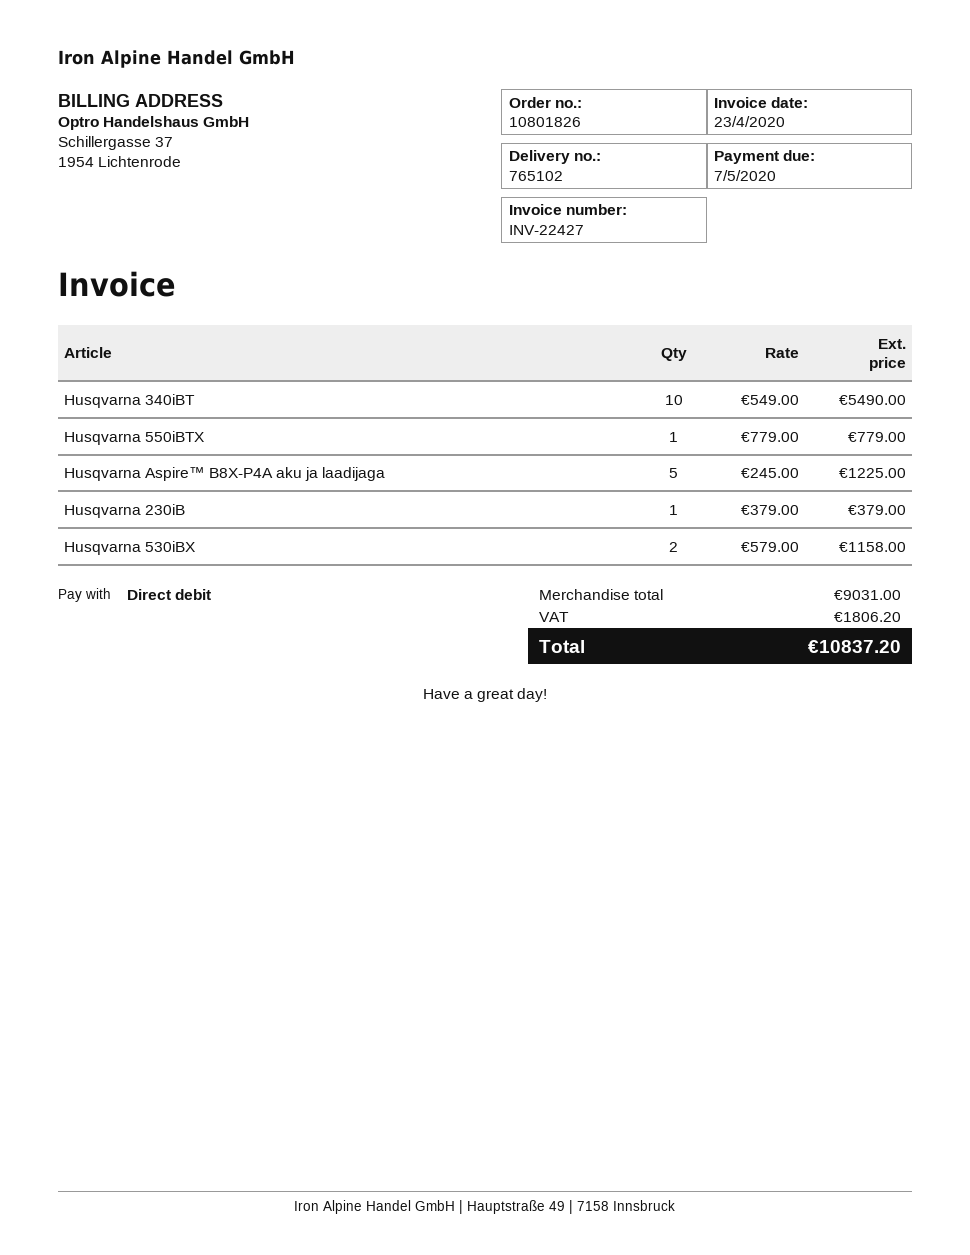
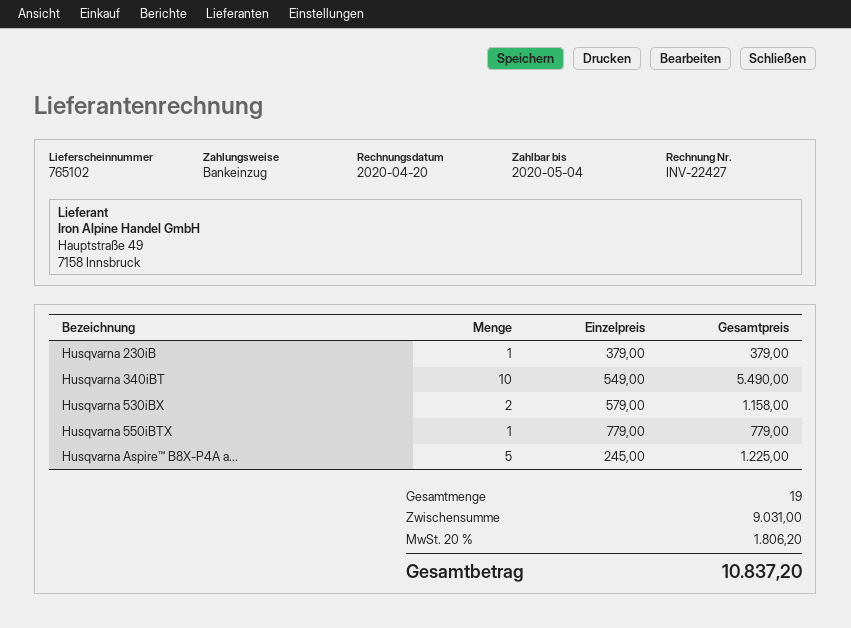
invoice date: 2020-04-23 -> 2020-04-20
due date: 2020-05-07 -> 2020-05-04

